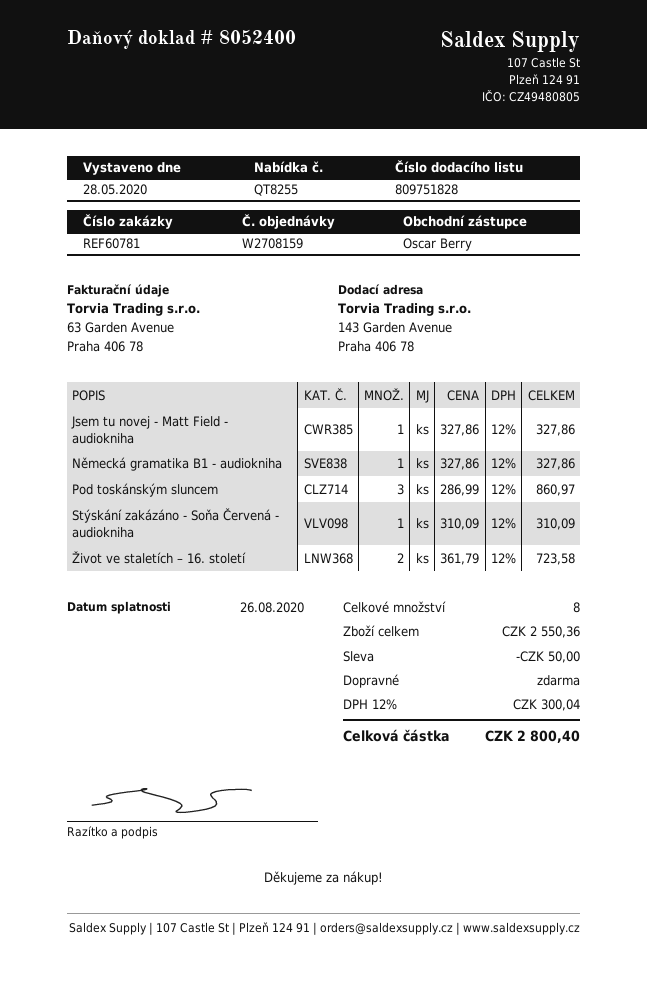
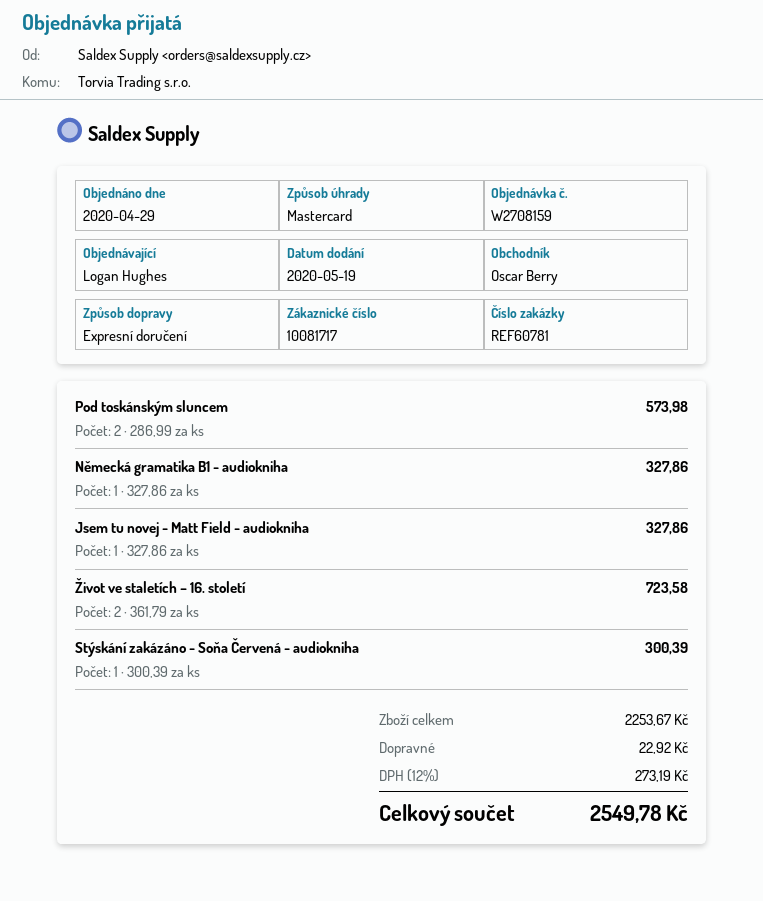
Pod toskánským sluncem: 3 x 286.99 = 860.97 -> 2 x 286.99 = 573.98
Stýskání zakázáno - Soňa Červená - audiokniha: 1 x 310.09 = 310.09 -> 1 x 300.39 = 300.39
subtotal: 2550.36 -> 2253.67
discount: 50.00 -> none
shipping: 0.00 -> 22.92
tax: 12% = 300.04 -> 12% = 273.19
total: 2800.40 -> 2549.78

